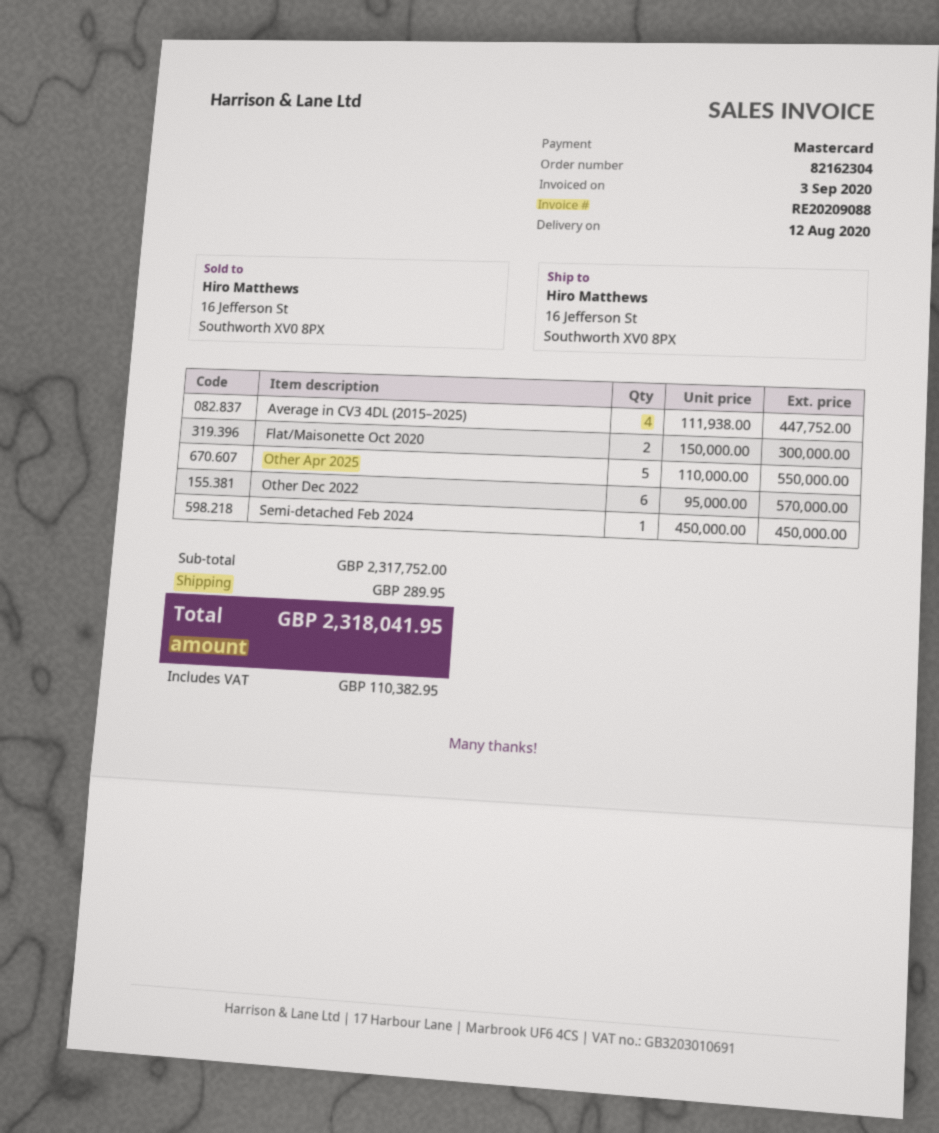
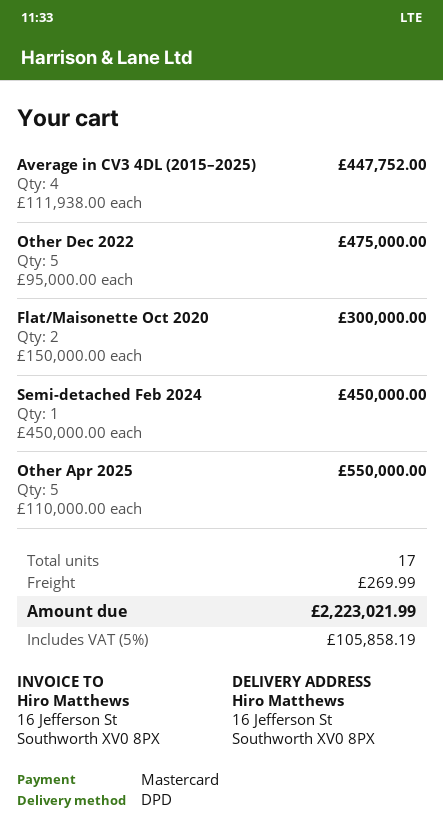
Other Dec 2022: 6 x 95000.00 = 570000.00 -> 5 x 95000.00 = 475000.00
shipping: 289.95 -> 269.99
tax: 110382.95 -> 105858.19
total: 2318041.95 -> 2223021.99

